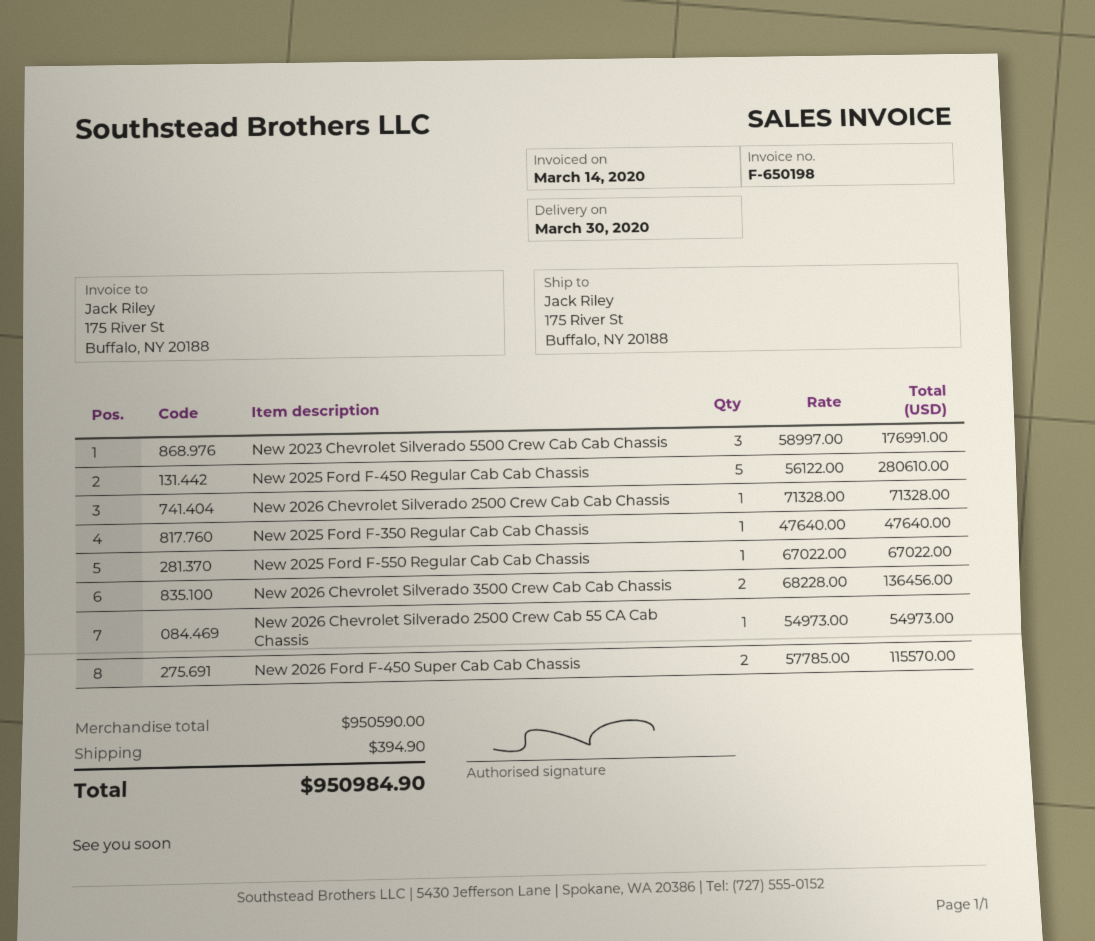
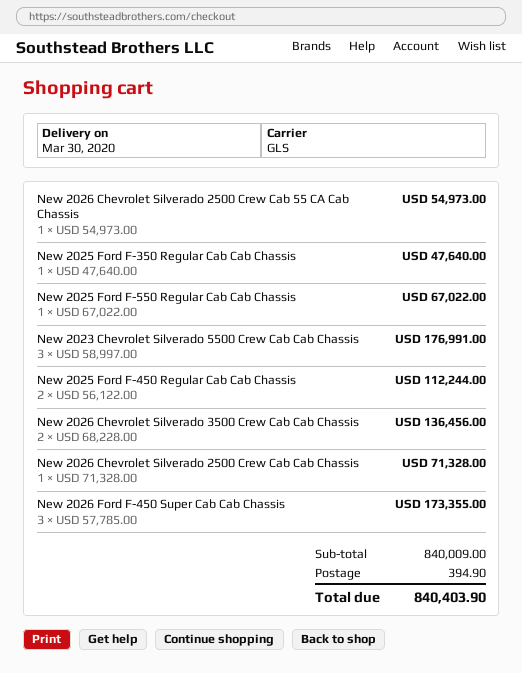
New 2025 Ford F-450 Regular Cab Cab Chassis: 5 x 56122.00 = 280610.00 -> 2 x 56122.00 = 112244.00
New 2026 Ford F-450 Super Cab Cab Chassis: 2 x 57785.00 = 115570.00 -> 3 x 57785.00 = 173355.00
subtotal: 950590.00 -> 840009.00
total: 950984.90 -> 840403.90

